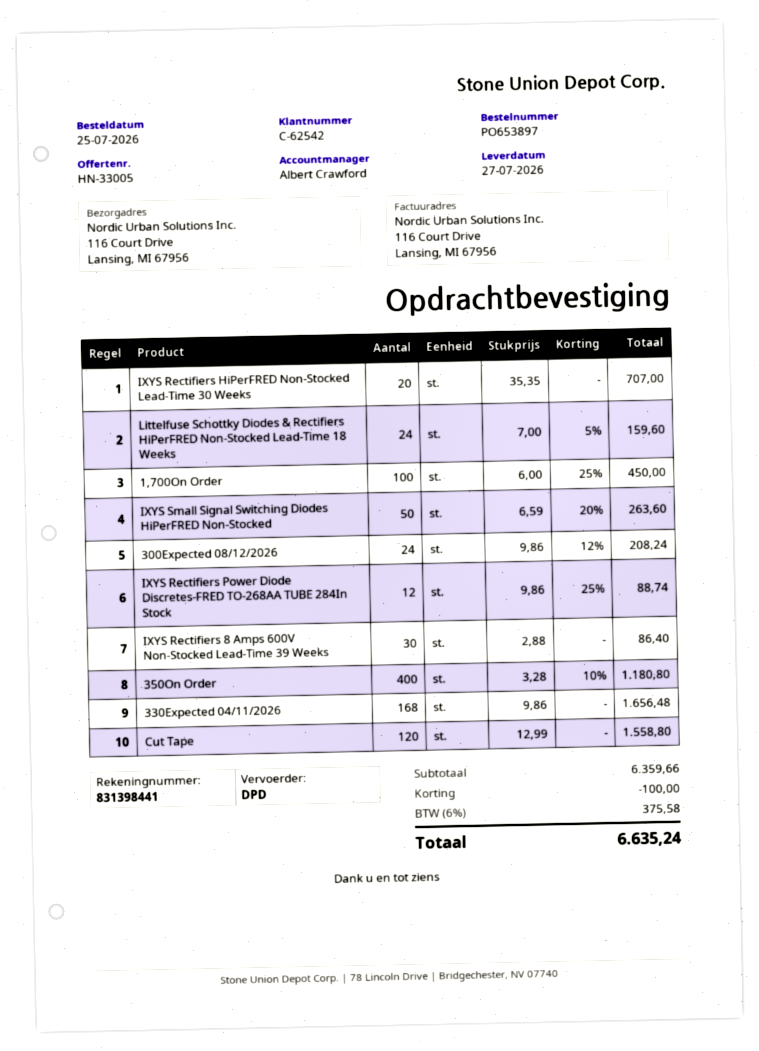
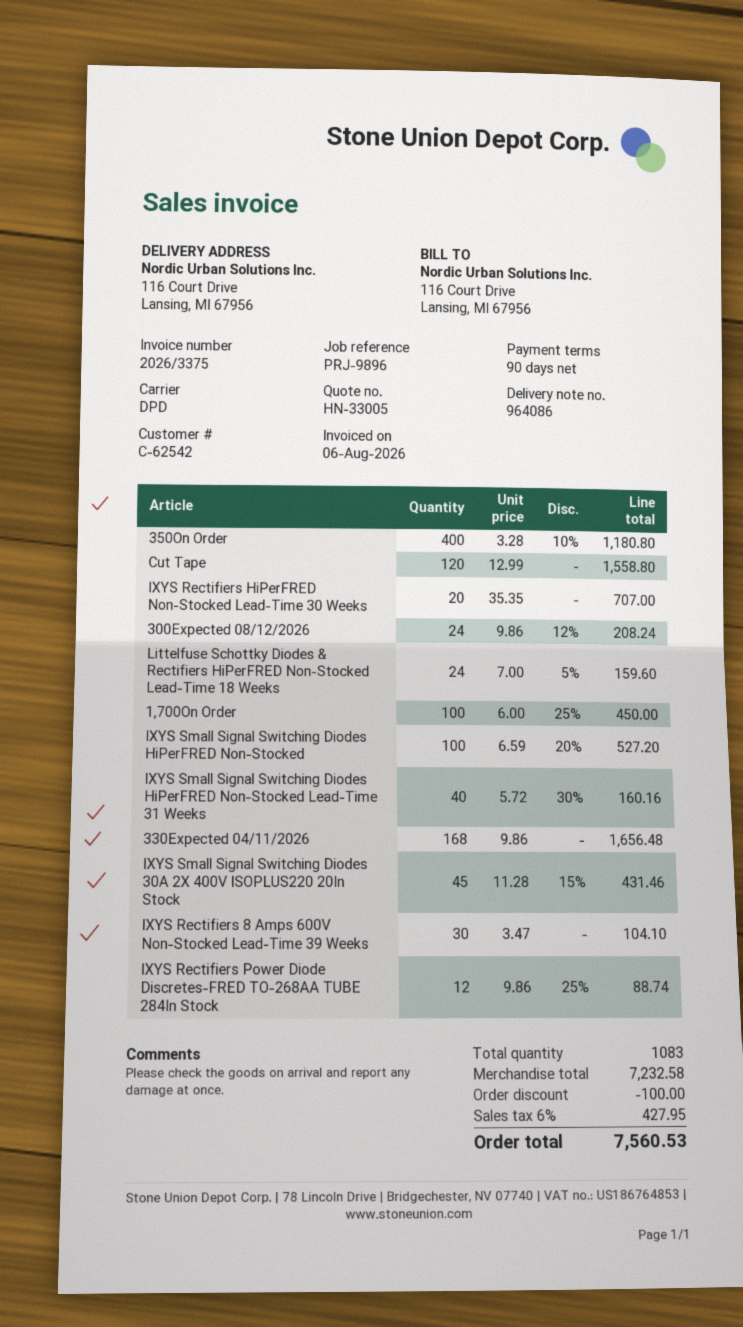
IXYS Small Signal Switching Diodes HiPerFRED Non-Stocked: 50 x 6.59 - 20% = 263.60 -> 100 x 6.59 - 20% = 527.20
IXYS Rectifiers 8 Amps 600V Non-Stocked Lead-Time 39 Weeks: 30 x 2.88 = 86.40 -> 30 x 3.47 = 104.10
IXYS Small Signal Switching Diodes HiPerFRED Non-Stocked Lead-Time 31 Weeks: none -> 40 x 5.72 - 30% = 160.16
IXYS Small Signal Switching Diodes 30A 2X 400V ISOPLUS220 20In Stock: none -> 45 x 11.28 - 15% = 431.46
subtotal: 6359.66 -> 7232.58
tax: 6% = 375.58 -> 6% = 427.95
total: 6635.24 -> 7560.53

